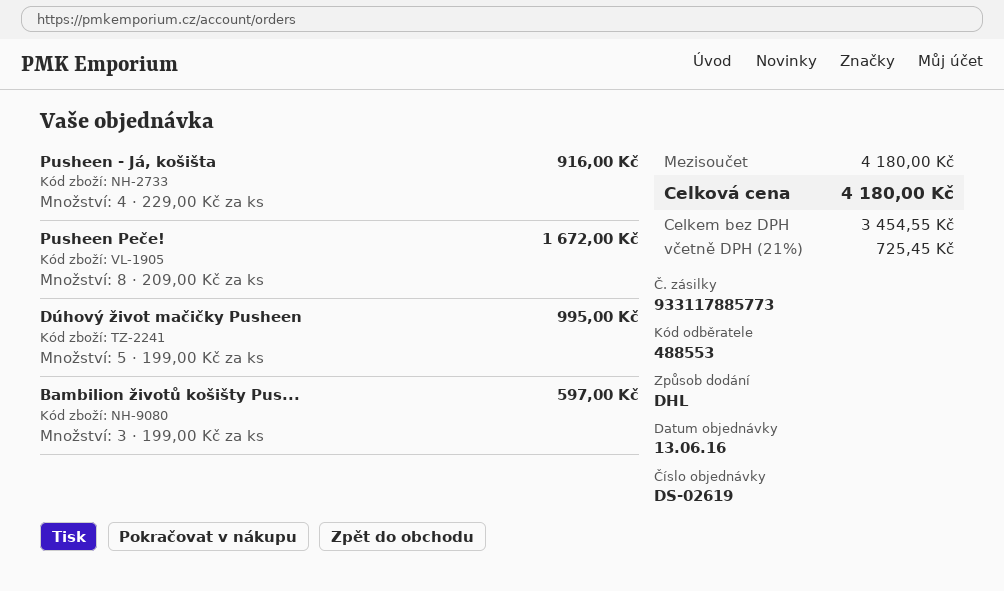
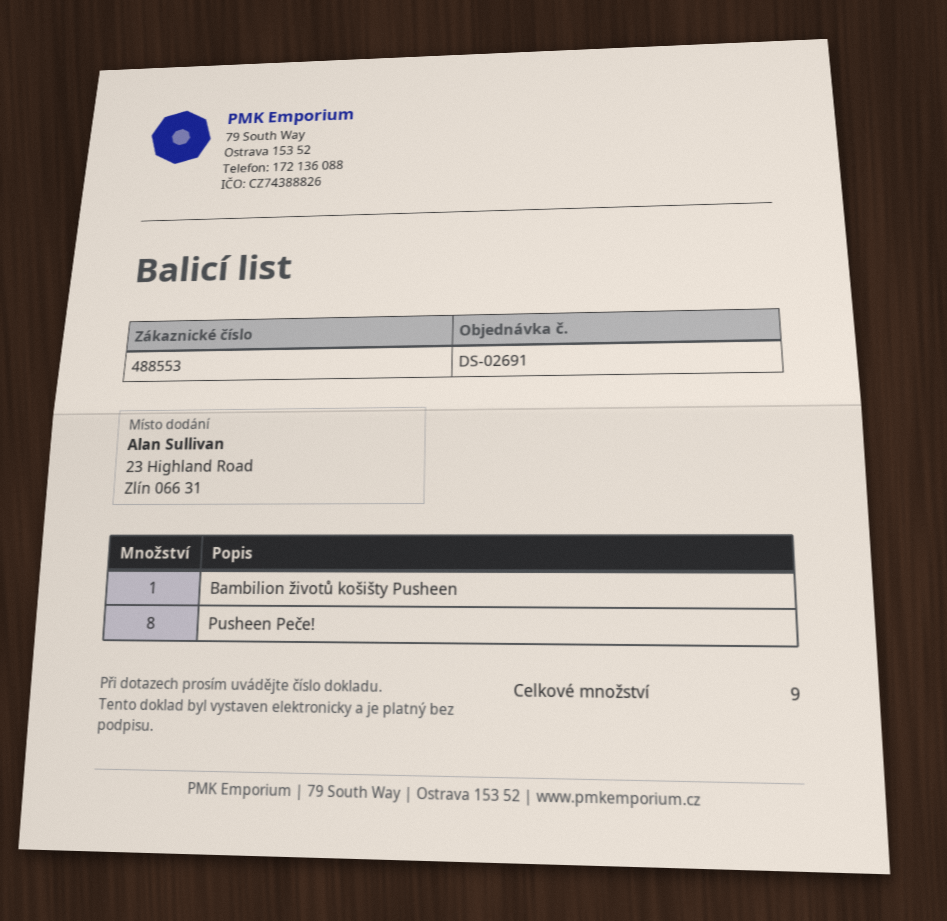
order number: DS-02619 -> DS-02691
Pusheen - Já, košišta: 4 -> none
Dúhový život mačičky Pusheen: 5 -> none
Bambilion životů košišty Pus...: 3 -> 1

